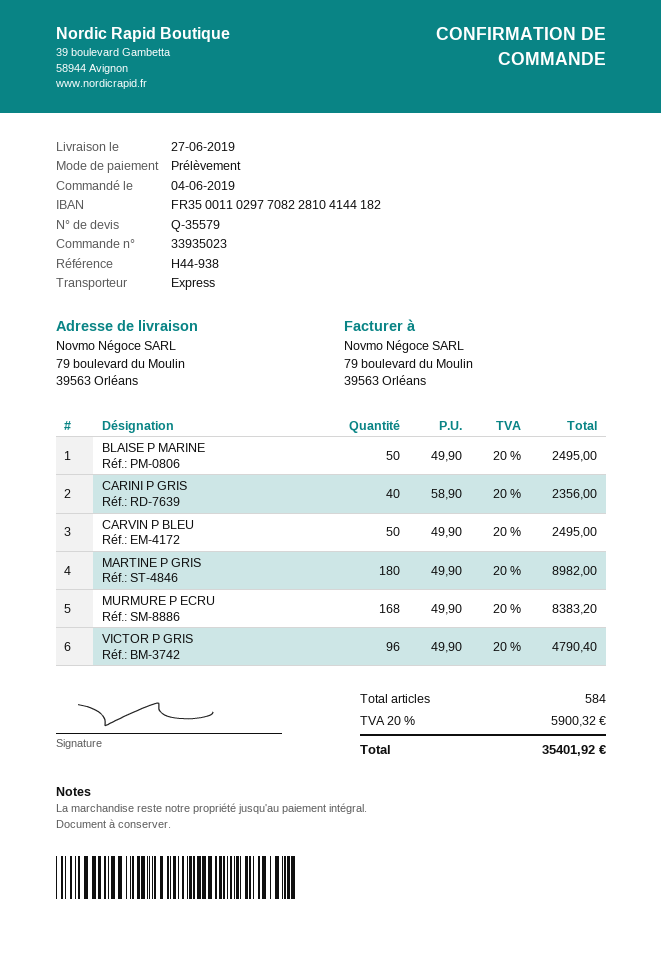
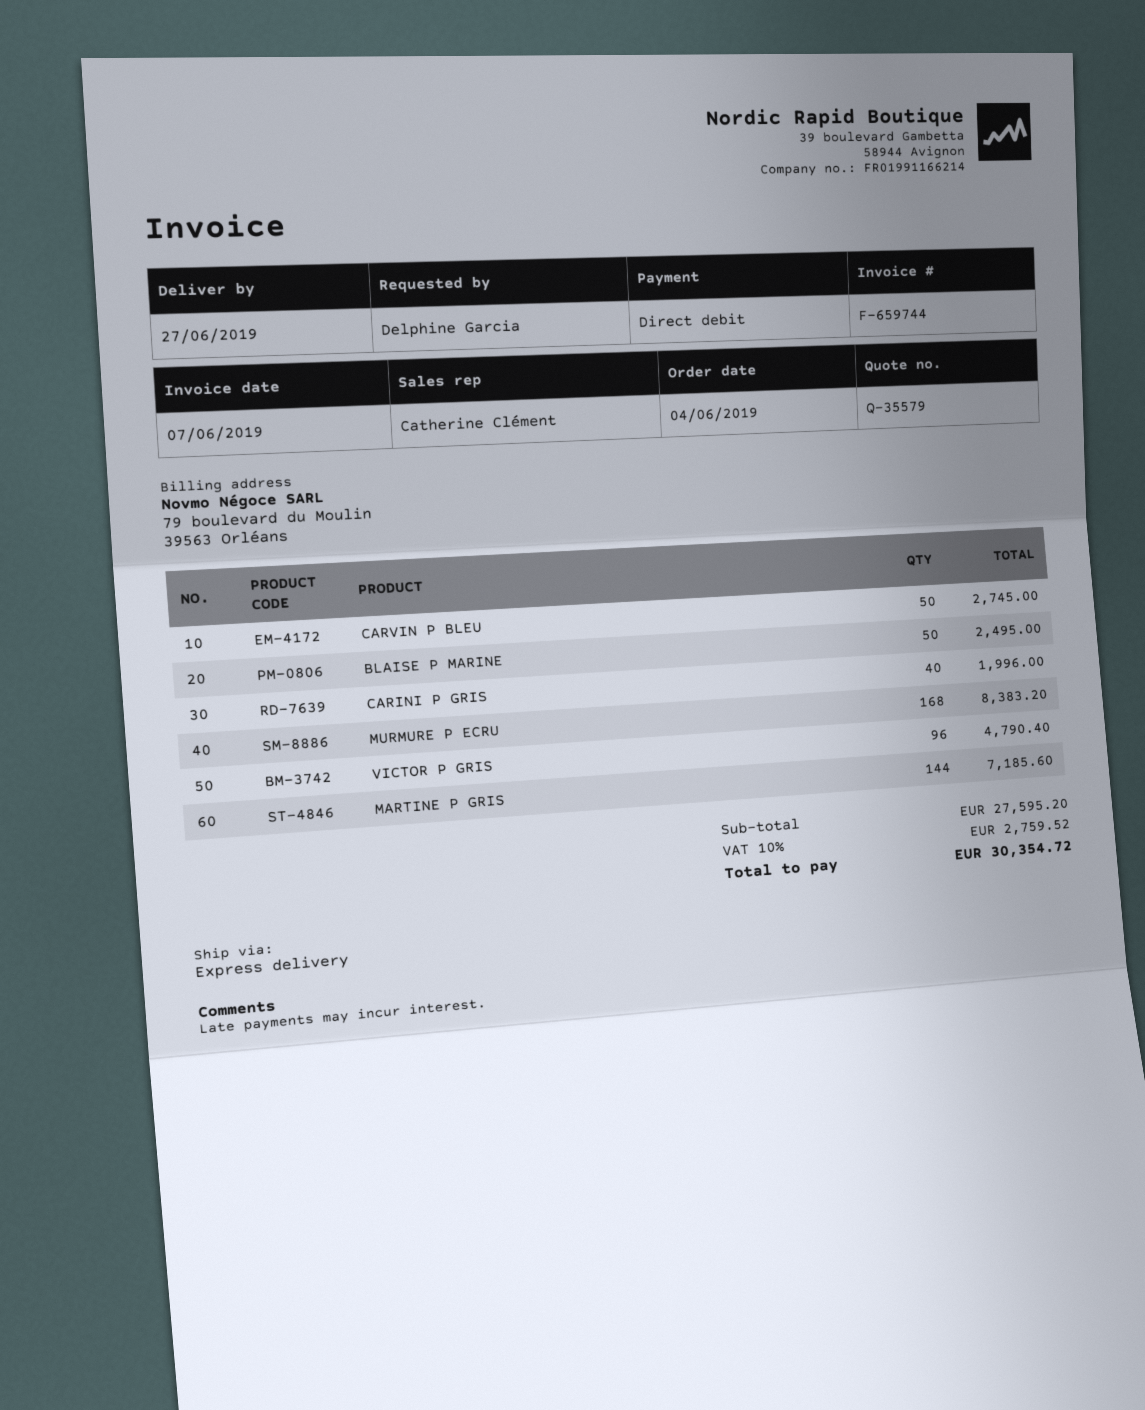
CARINI P GRIS: 40 for 2356.00 -> 40 for 1996.00
CARVIN P BLEU: 50 for 2495.00 -> 50 for 2745.00
MARTINE P GRIS: 180 for 8982.00 -> 144 for 7185.60
tax: 20% = 5900.32 -> 10% = 2759.52
total: 35401.92 -> 30354.72

